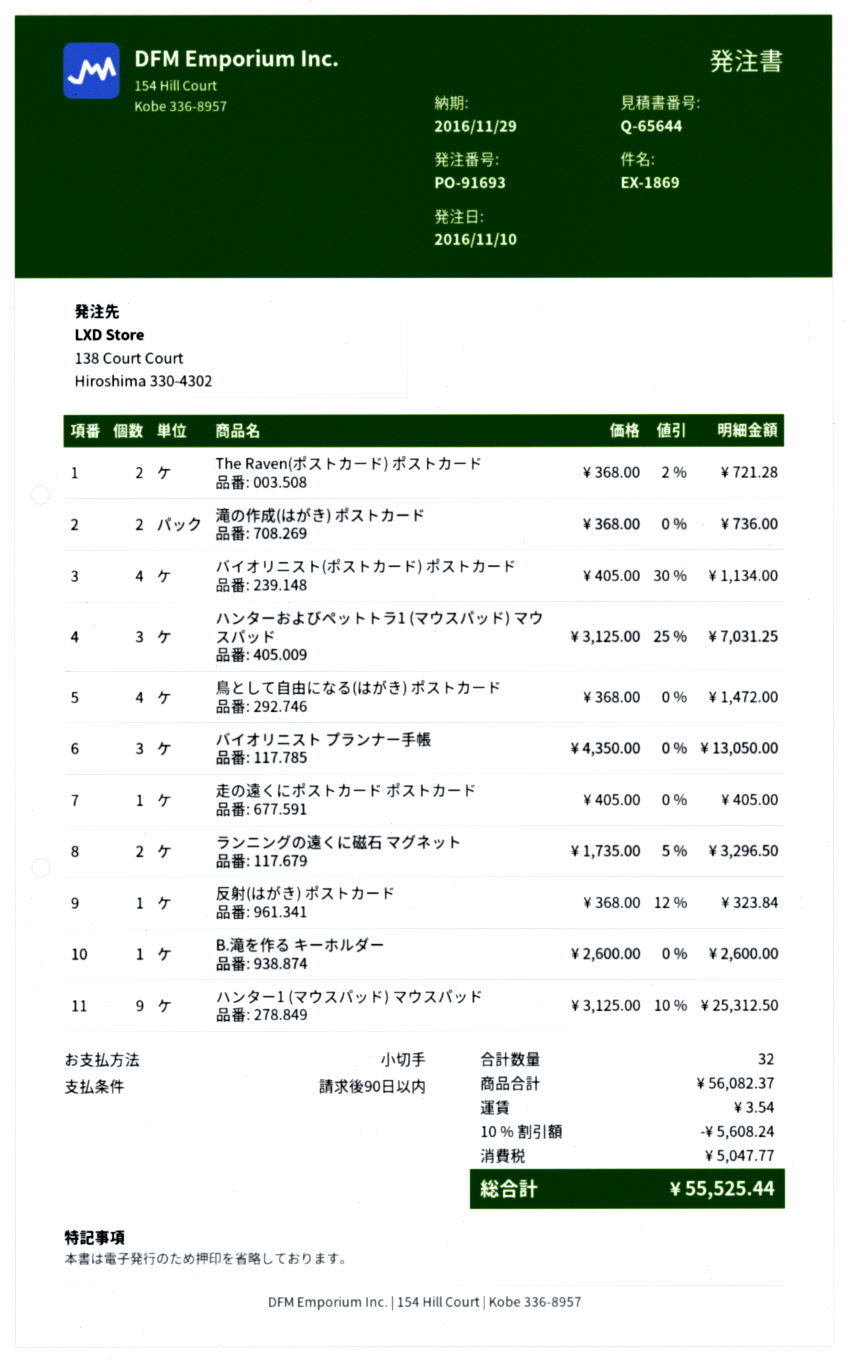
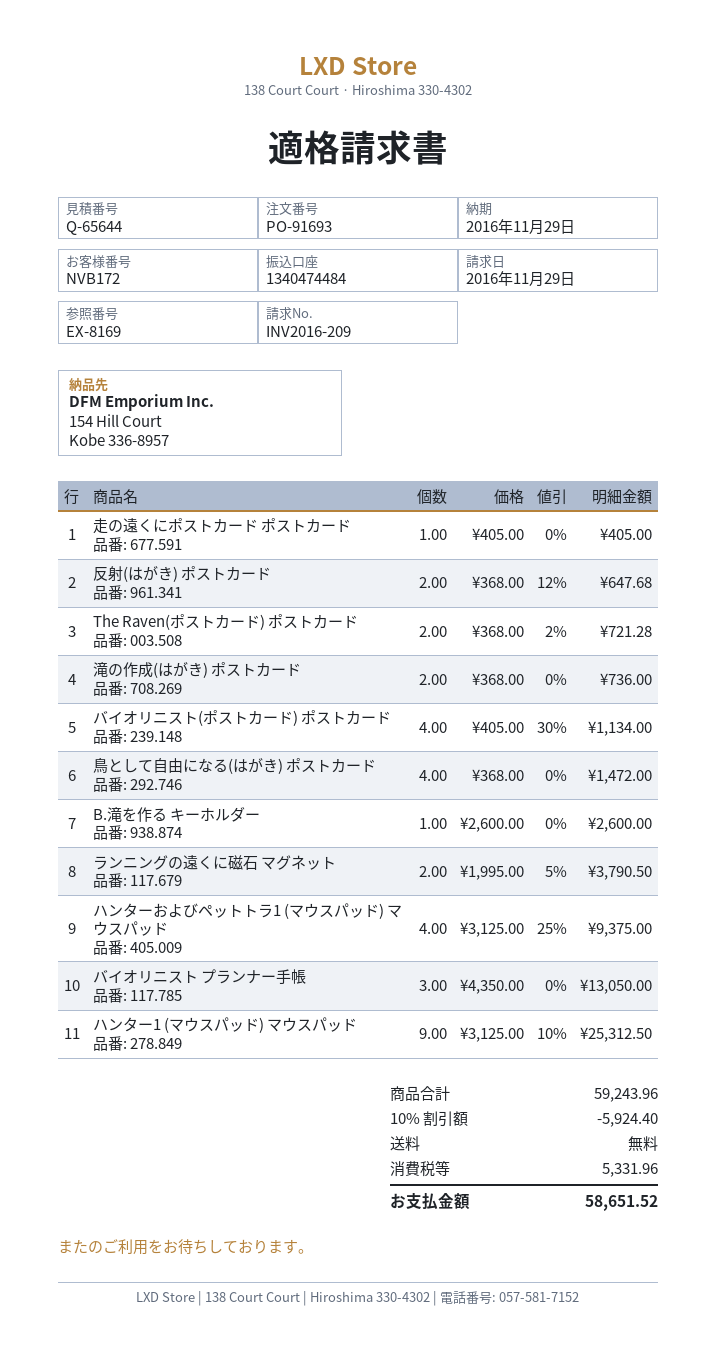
reference: EX-1869 -> EX-8169
ハンターおよびペットトラ1 (マウスパッド) マウスパッド: 3 x 3125.00 - 25% = 7031.25 -> 4 x 3125.00 - 25% = 9375.00
ランニングの遠くに磁石 マグネット: 2 x 1735.00 - 5% = 3296.50 -> 2 x 1995.00 - 5% = 3790.50
反射(はがき) ポストカード: 1 x 368.00 - 12% = 323.84 -> 2 x 368.00 - 12% = 647.68
subtotal: 56082.37 -> 59243.96
discount: 10% = 5608.24 -> 10% = 5924.40
shipping: 3.54 -> 0.00
tax: 5047.77 -> 5331.96
total: 55525.44 -> 58651.52

